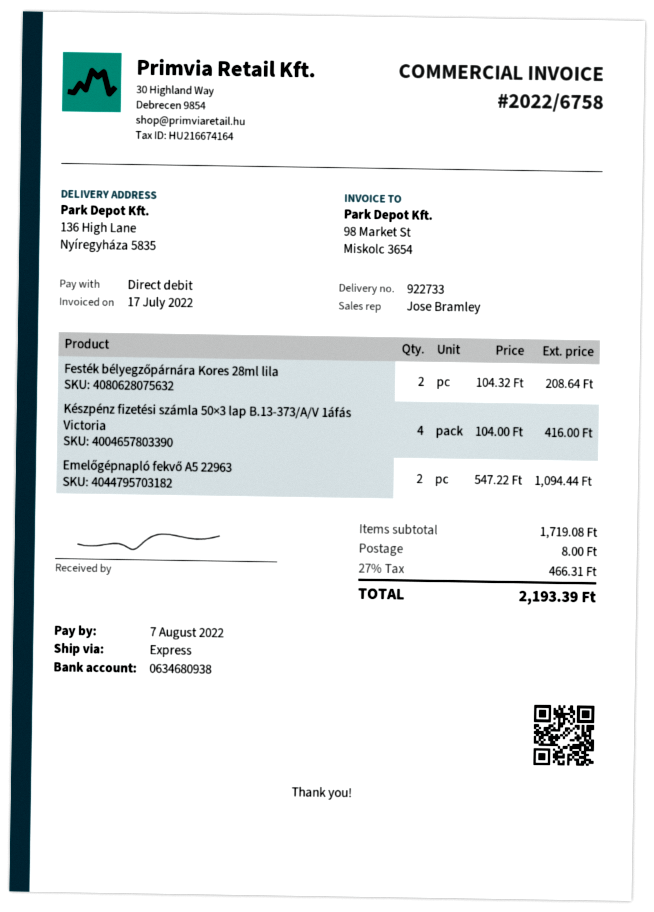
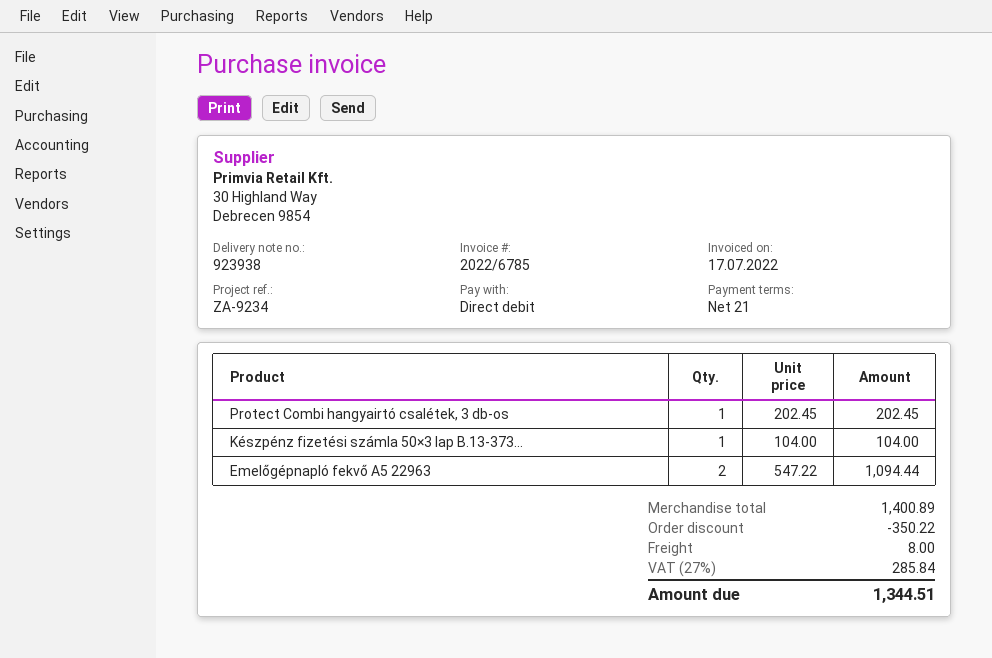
delivery note number: 922733 -> 923938
invoice number: 2022/6758 -> 2022/6785
Festék bélyegzőpárnára Kores 28ml lila: 2 x 104.32 = 208.64 -> none
Készpénz fizetési számla 50×3 lap B.13-373/A/V 1áfás Victoria: 4 x 104.00 = 416.00 -> 1 x 104.00 = 104.00
Protect Combi hangyairtó csalétek, 3 db-os: none -> 1 x 202.45 = 202.45
subtotal: 1719.08 -> 1400.89
discount: none -> 350.22
tax: 27% = 466.31 -> 27% = 285.84
total: 2193.39 -> 1344.51

